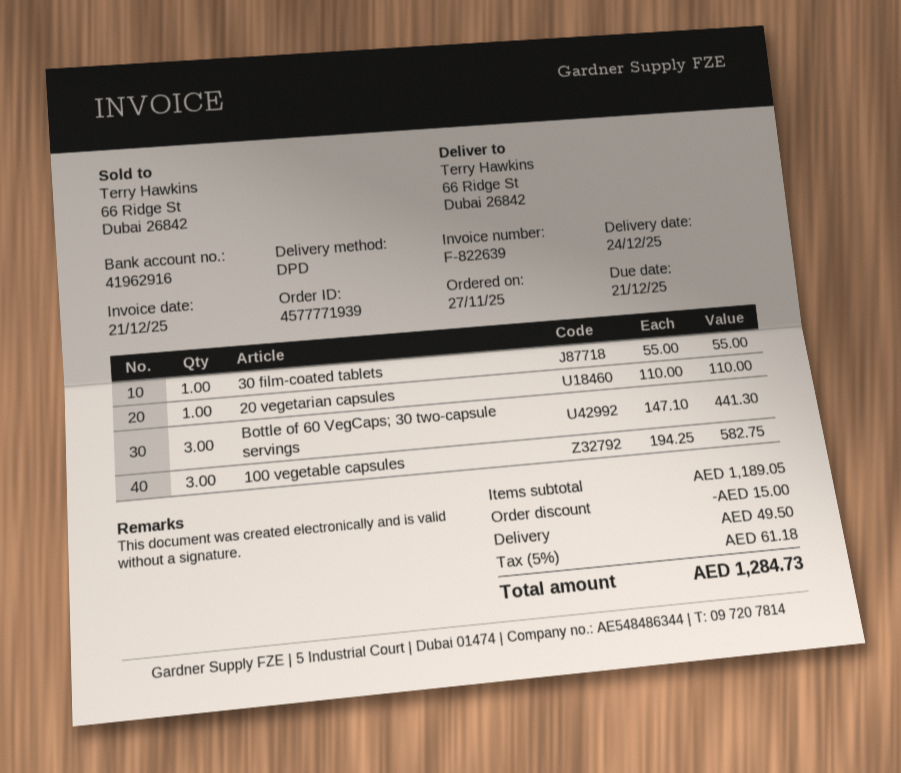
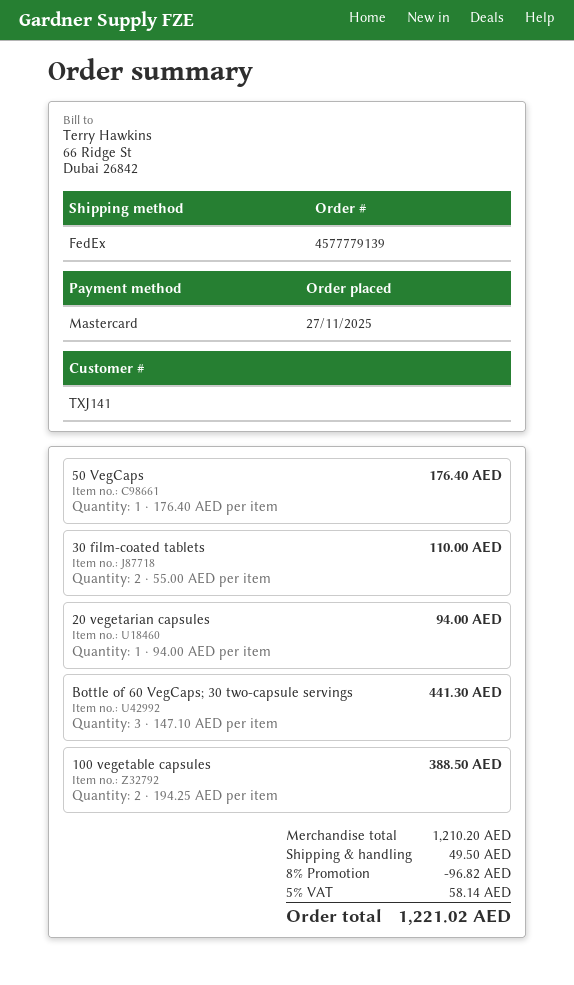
order number: 4577771939 -> 4577779139
shipping method: DPD -> FedEx
30 film-coated tablets: 1 x 55.00 = 55.00 -> 2 x 55.00 = 110.00
20 vegetarian capsules: 1 x 110.00 = 110.00 -> 1 x 94.00 = 94.00
100 vegetable capsules: 3 x 194.25 = 582.75 -> 2 x 194.25 = 388.50
50 VegCaps: none -> 1 x 176.40 = 176.40
subtotal: 1189.05 -> 1210.20
discount: 15.00 -> 96.82
tax: 5% = 61.18 -> 5% = 58.14
total: 1284.73 -> 1221.02

